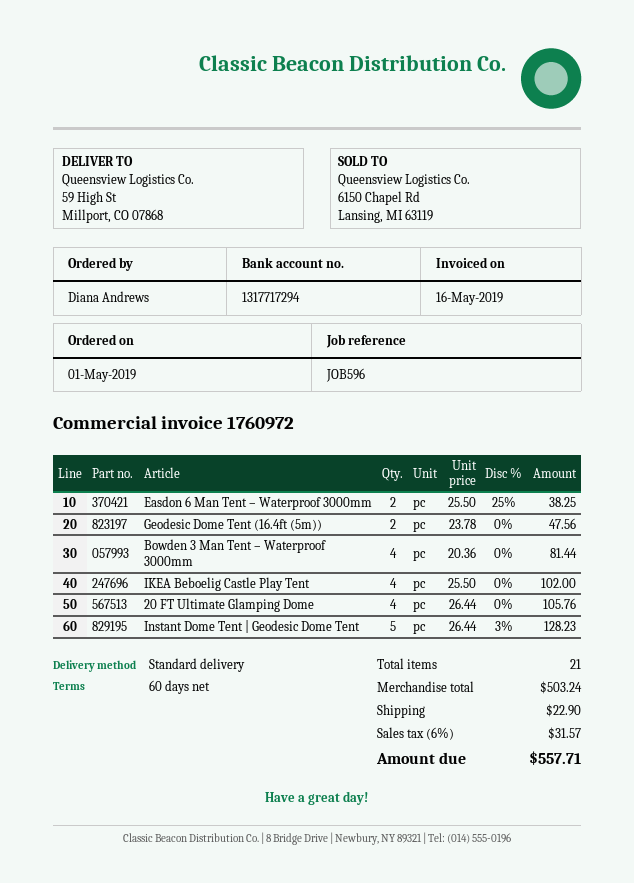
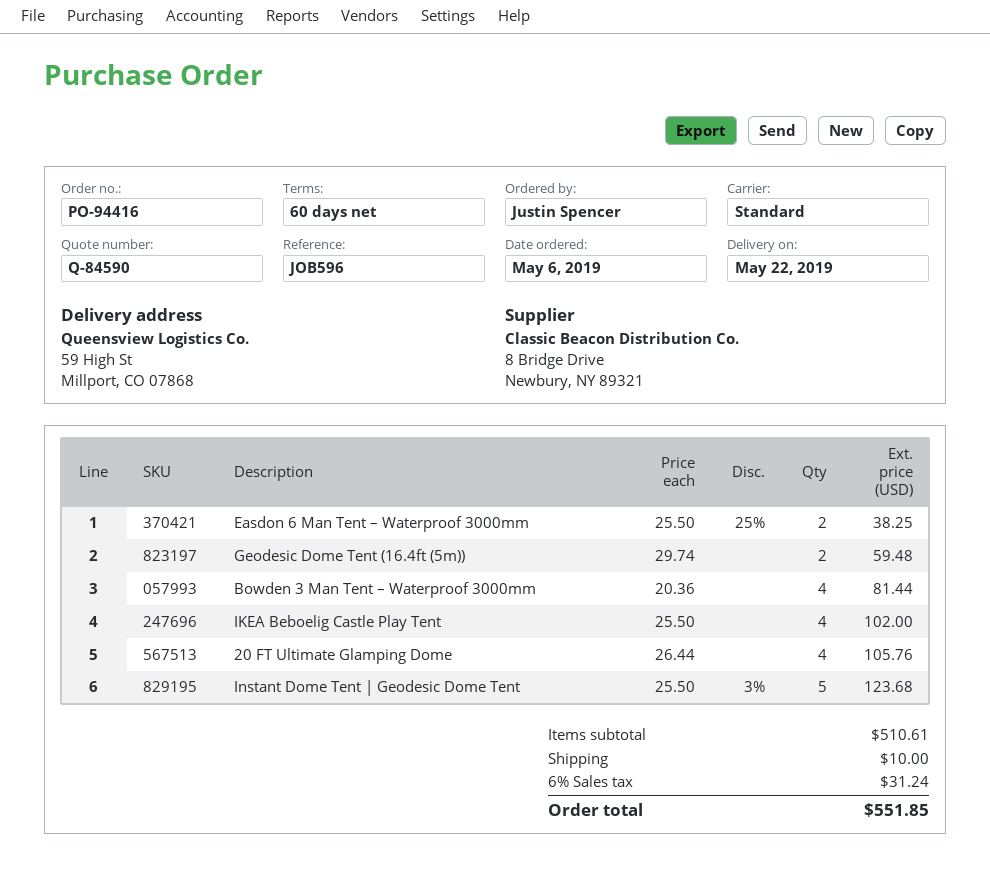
order date: 2019-05-01 -> 2019-05-06
ordered by: Diana Andrews -> Justin Spencer
Geodesic Dome Tent (16.4ft (5m)): 2 x 23.78 = 47.56 -> 2 x 29.74 = 59.48
Instant Dome Tent | Geodesic Dome Tent: 5 x 26.44 - 3% = 128.23 -> 5 x 25.50 - 3% = 123.68
subtotal: 503.24 -> 510.61
shipping: 22.90 -> 10.00
tax: 6% = 31.57 -> 6% = 31.24
total: 557.71 -> 551.85

